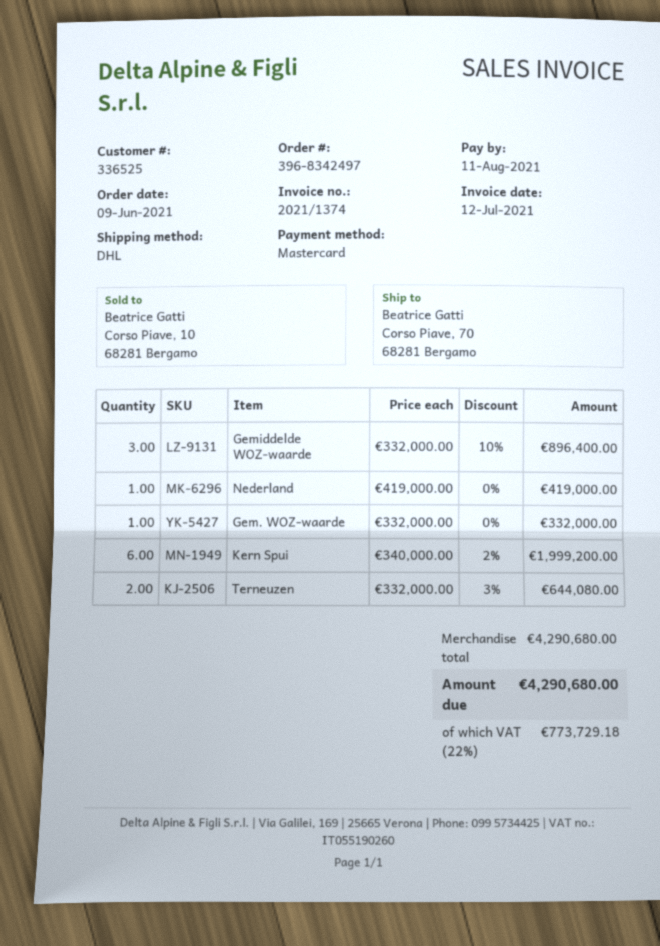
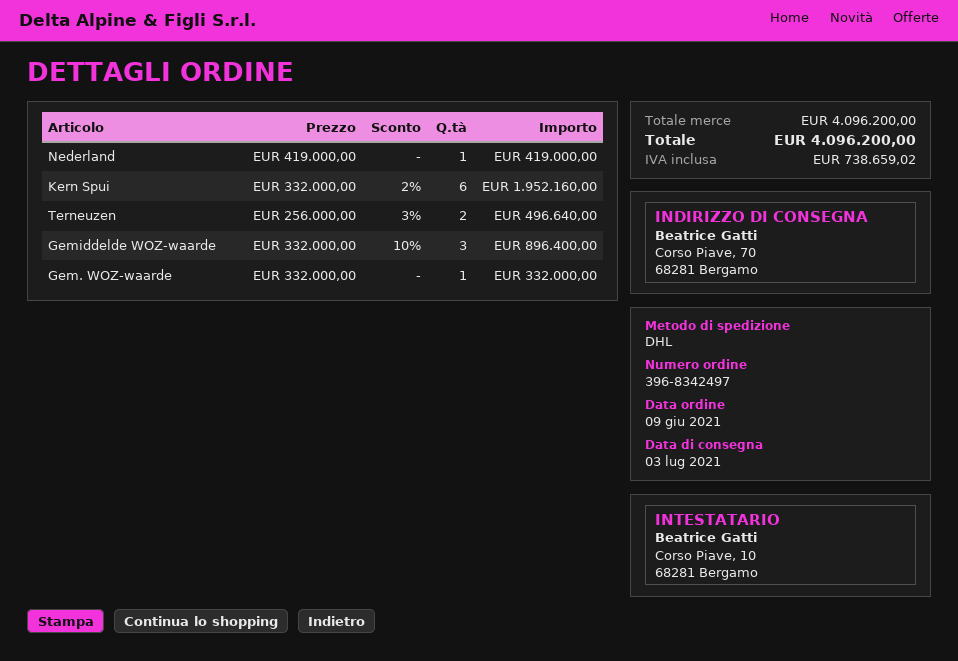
Kern Spui: 6 x 340000.00 - 2% = 1999200.00 -> 6 x 332000.00 - 2% = 1952160.00
Terneuzen: 2 x 332000.00 - 3% = 644080.00 -> 2 x 256000.00 - 3% = 496640.00
subtotal: 4290680.00 -> 4096200.00
tax: 773729.18 -> 738659.02
total: 4290680.00 -> 4096200.00

